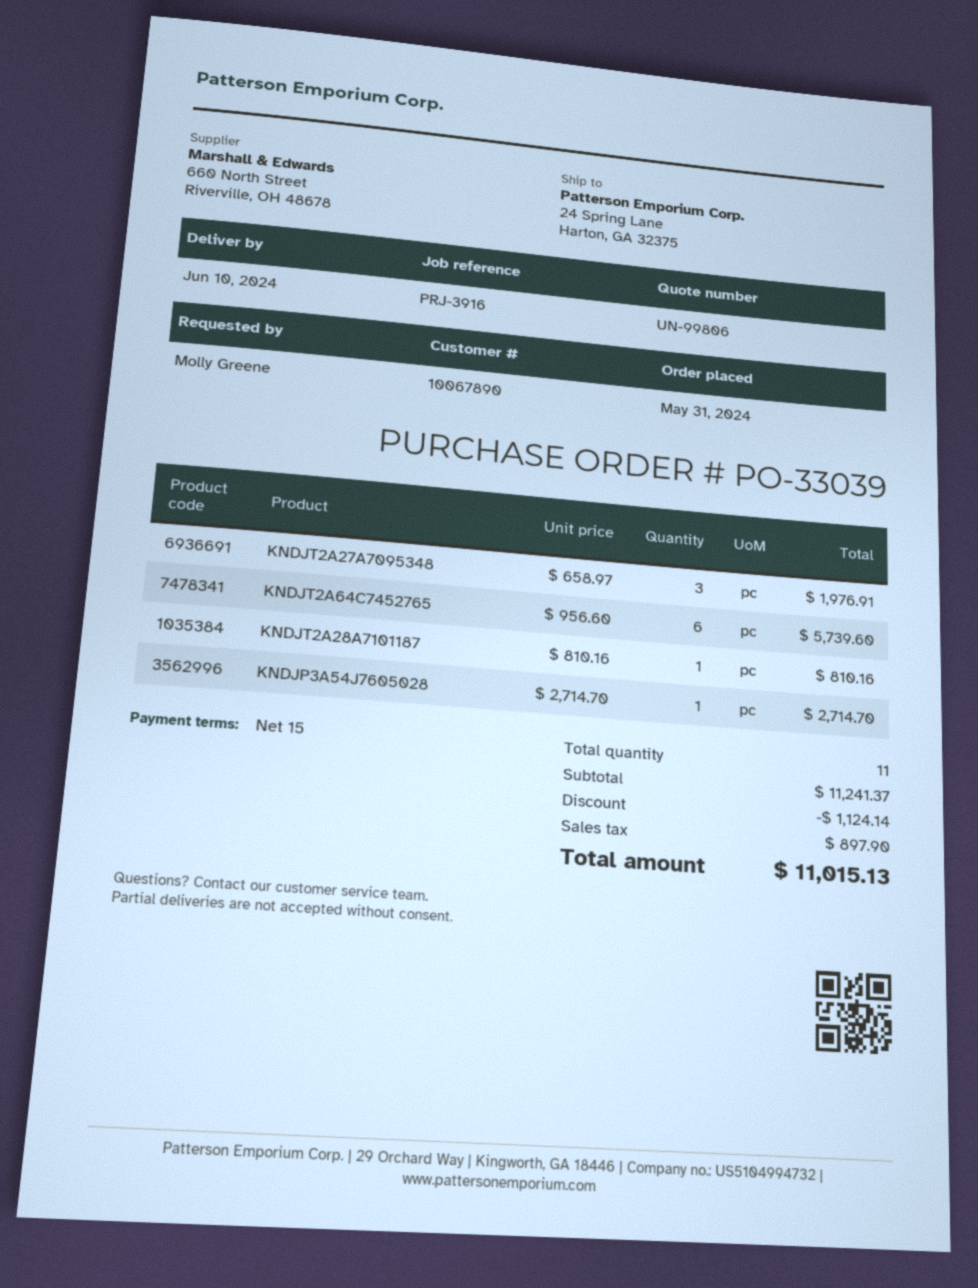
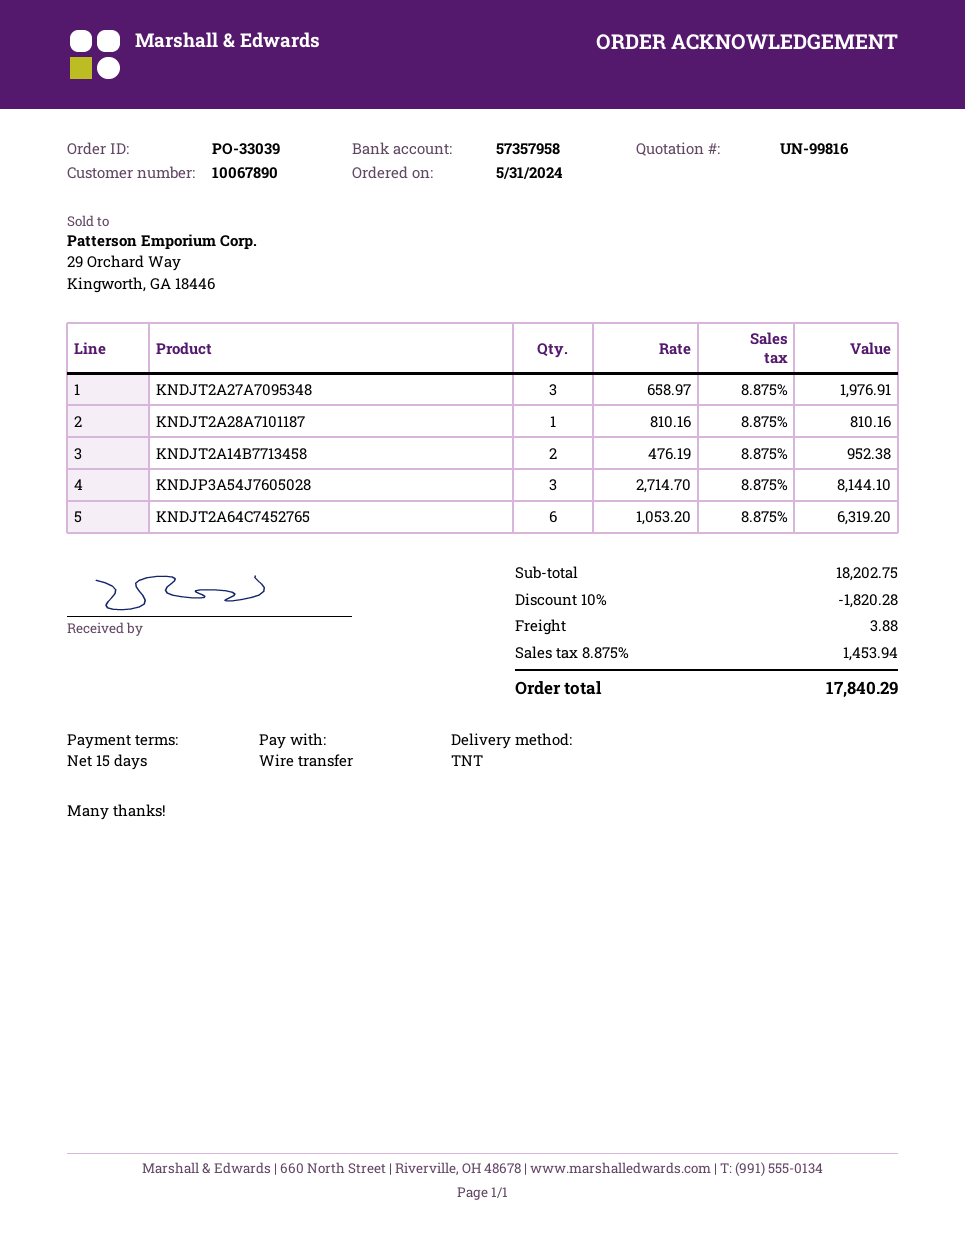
quote number: UN-99806 -> UN-99816
KNDJT2A64C7452765: 6 x 956.60 = 5739.60 -> 6 x 1053.20 = 6319.20
KNDJP3A54J7605028: 1 x 2714.70 = 2714.70 -> 3 x 2714.70 = 8144.10
KNDJT2A14B7713458: none -> 2 x 476.19 = 952.38
subtotal: 11241.37 -> 18202.75
discount: 1124.14 -> 1820.28
shipping: none -> 3.88
tax: 897.90 -> 1453.94
total: 11015.13 -> 17840.29

